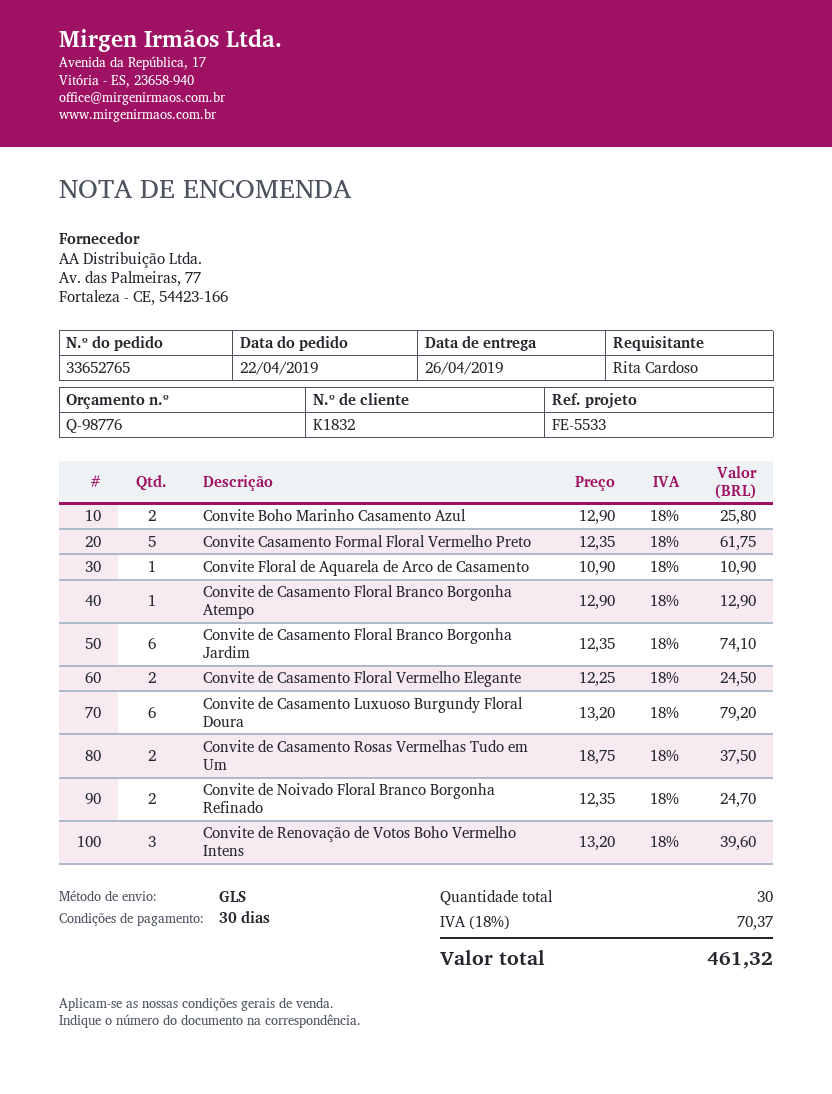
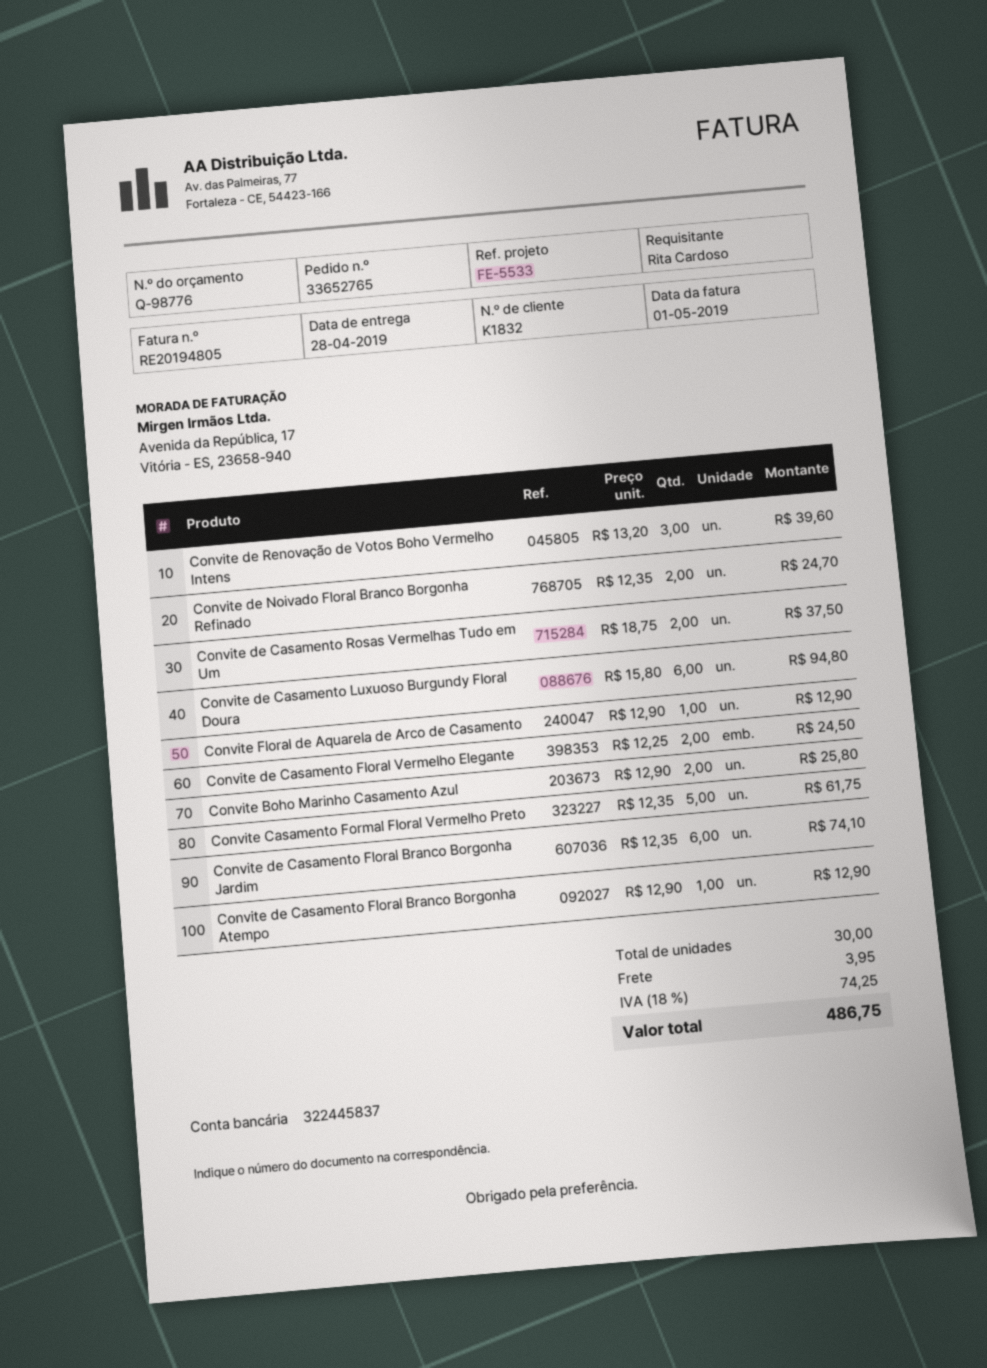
delivery date: 2019-04-26 -> 2019-04-28
Convite Floral de Aquarela de Arco de Casamento: 1 x 10.90 = 10.90 -> 1 x 12.90 = 12.90
Convite de Casamento Luxuoso Burgundy Floral Doura: 6 x 13.20 = 79.20 -> 6 x 15.80 = 94.80
shipping: none -> 3.95
tax: 18% = 70.37 -> 18% = 74.25
total: 461.32 -> 486.75

